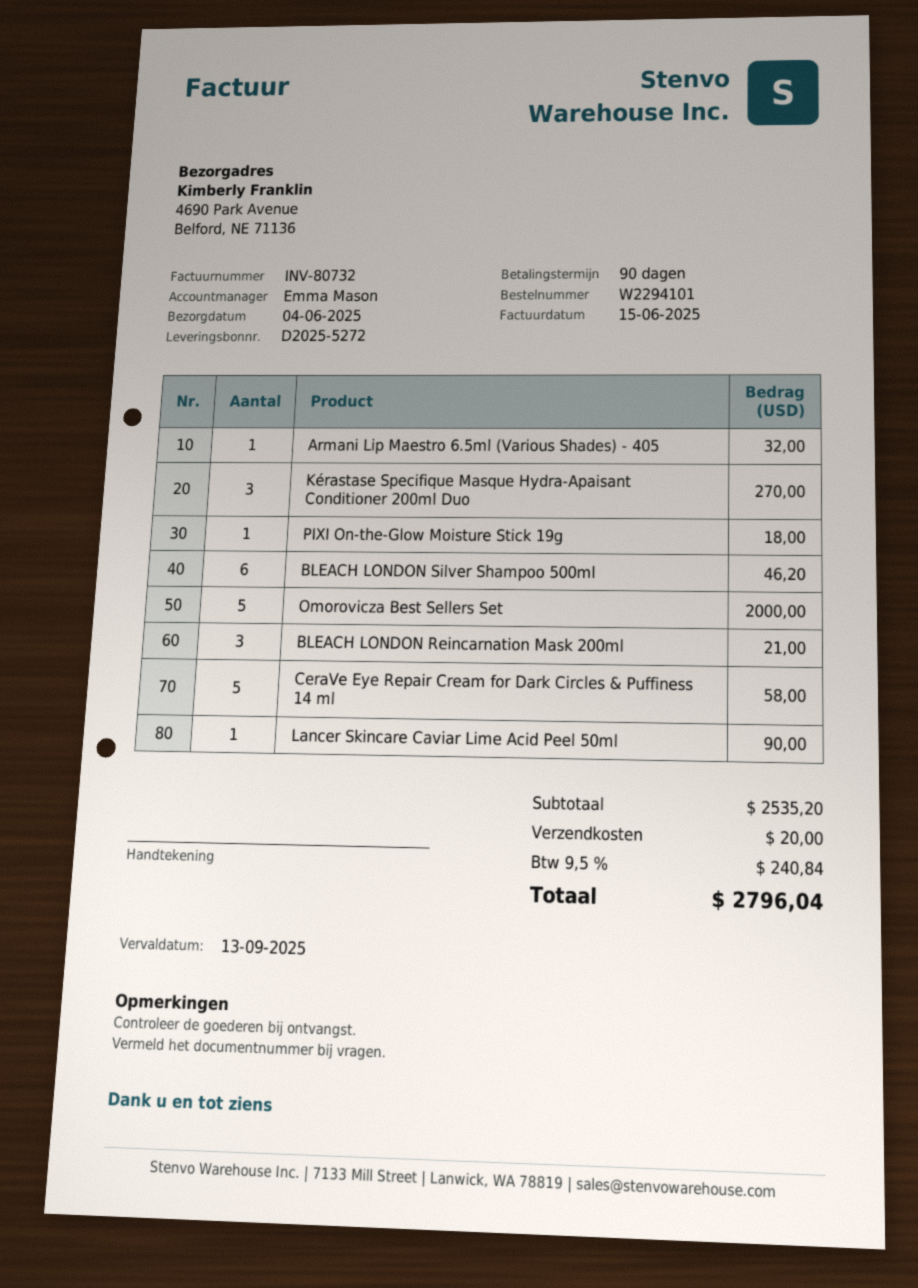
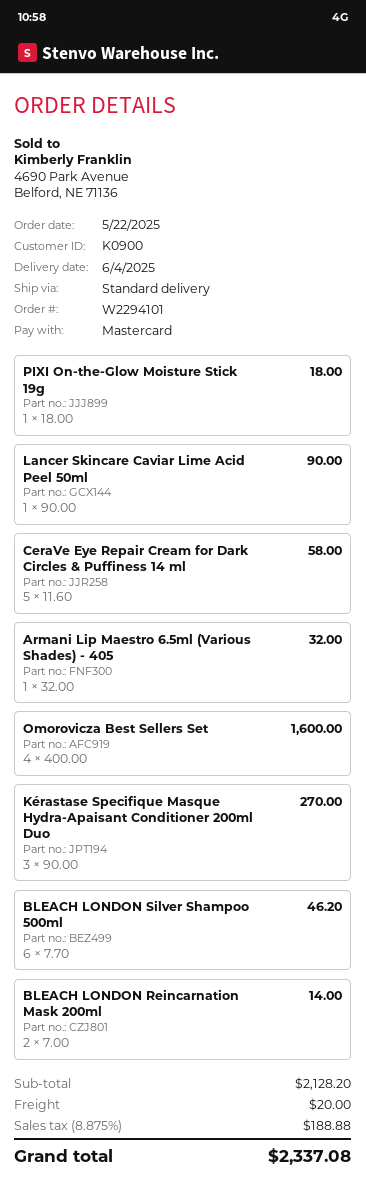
Omorovicza Best Sellers Set: 5 for 2000.00 -> 4 for 1600.00
BLEACH LONDON Reincarnation Mask 200ml: 3 for 21.00 -> 2 for 14.00
subtotal: 2535.20 -> 2128.20
tax: 9.5% = 240.84 -> 8.875% = 188.88
total: 2796.04 -> 2337.08

